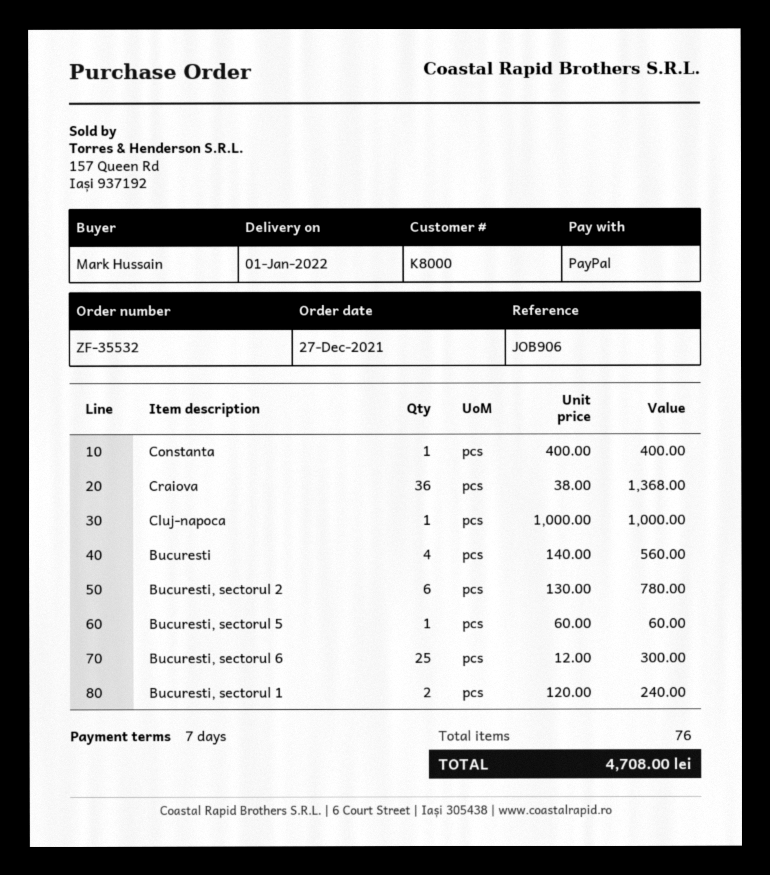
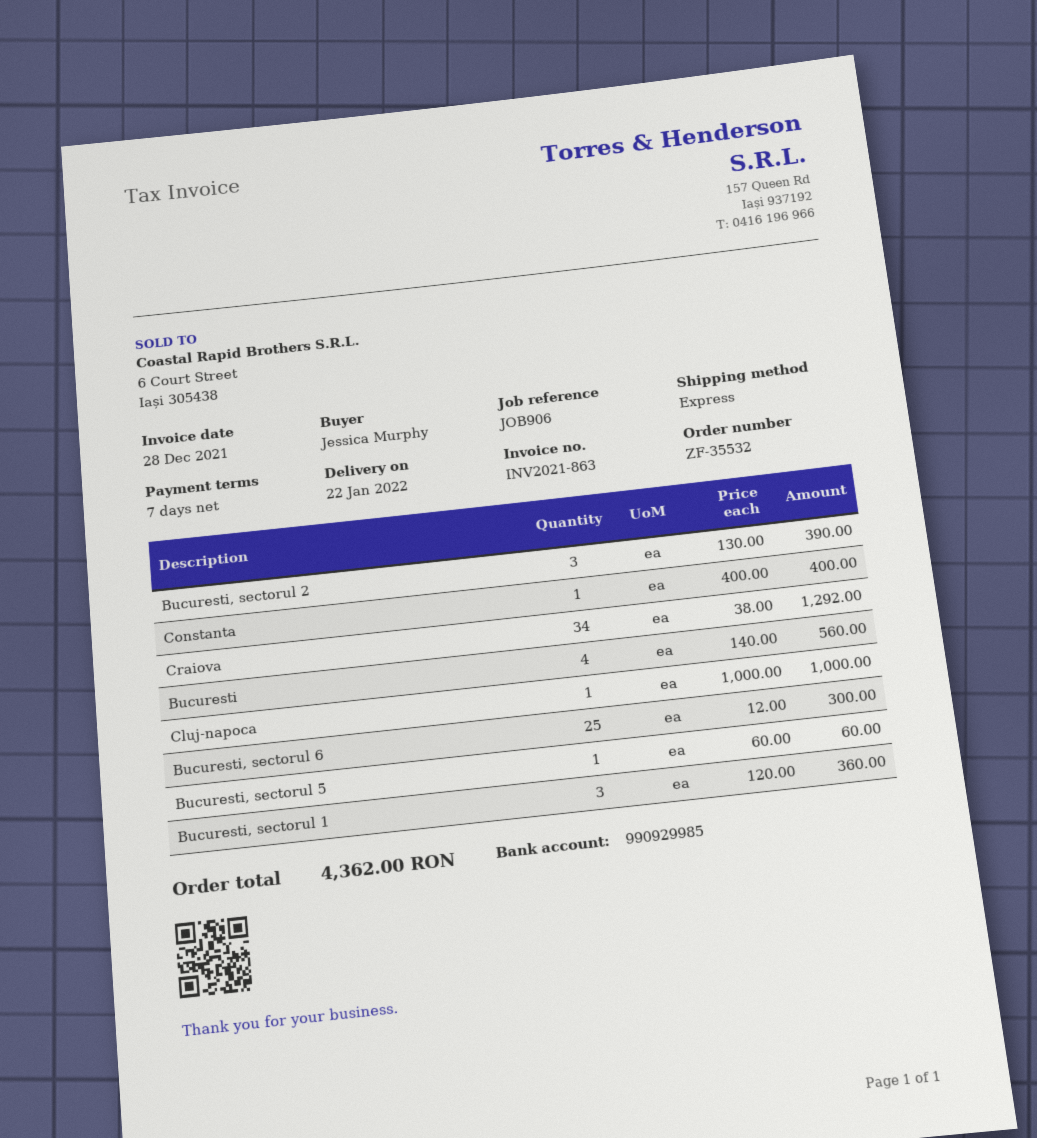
delivery date: 2022-01-01 -> 2022-01-22
ordered by: Mark Hussain -> Jessica Murphy
Craiova: 36 x 38.00 = 1368.00 -> 34 x 38.00 = 1292.00
Bucuresti, sectorul 2: 6 x 130.00 = 780.00 -> 3 x 130.00 = 390.00
Bucuresti, sectorul 1: 2 x 120.00 = 240.00 -> 3 x 120.00 = 360.00
total: 4708.00 -> 4362.00

